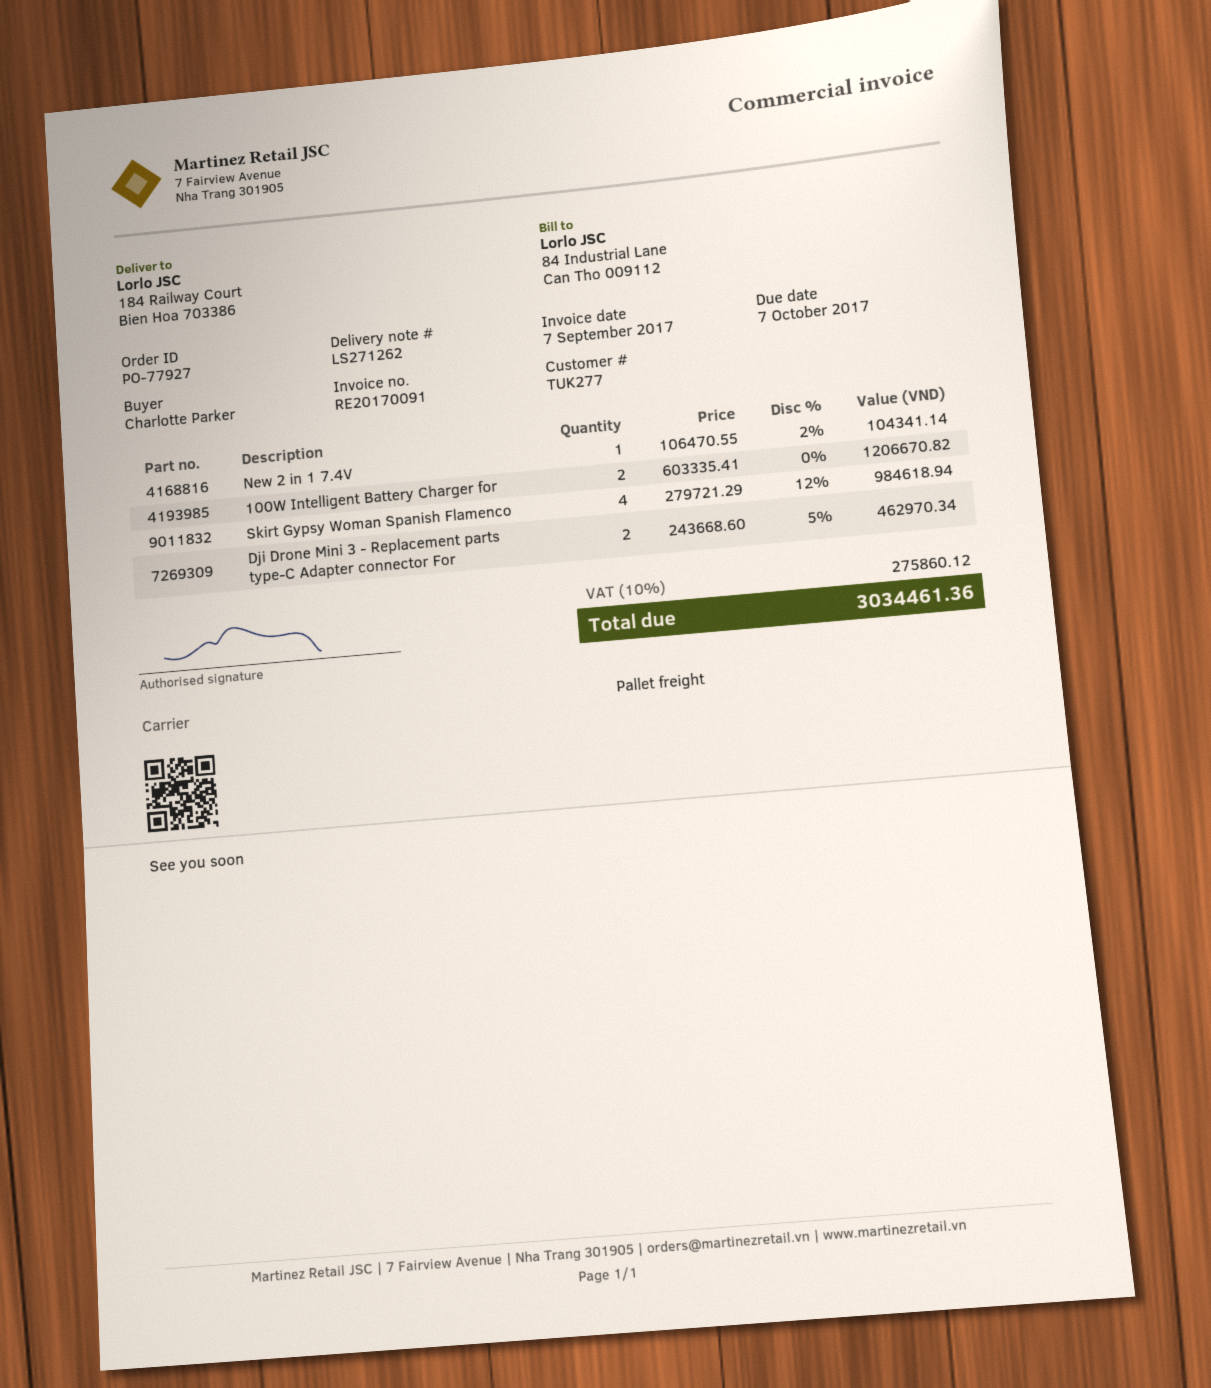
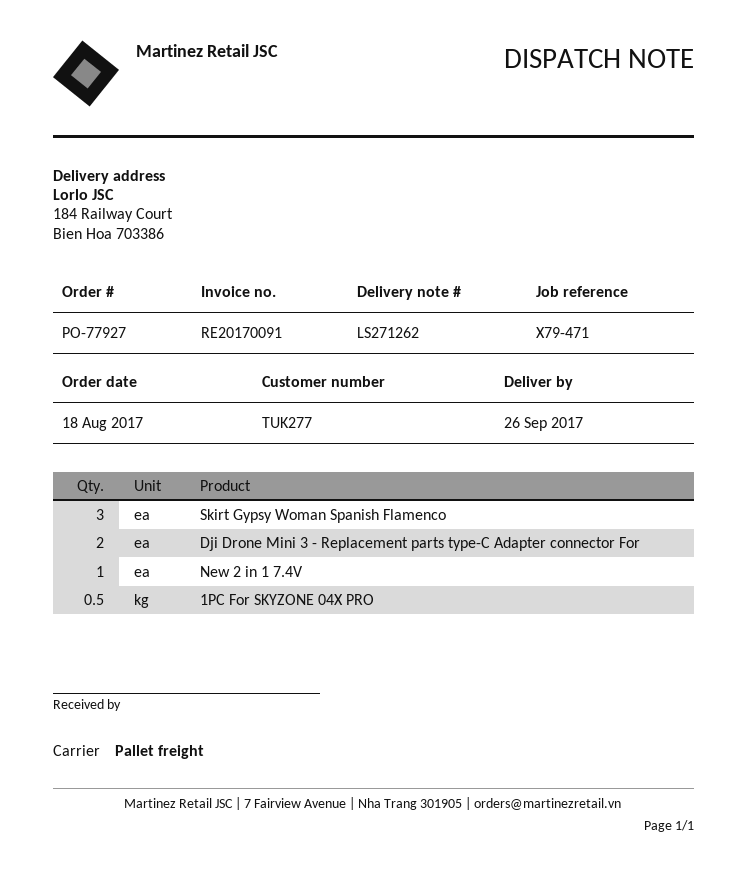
100W Intelligent Battery Charger for: 2 -> none
Skirt Gypsy Woman Spanish Flamenco: 4 -> 3
1PC For SKYZONE 04X PRO: none -> 0.5

